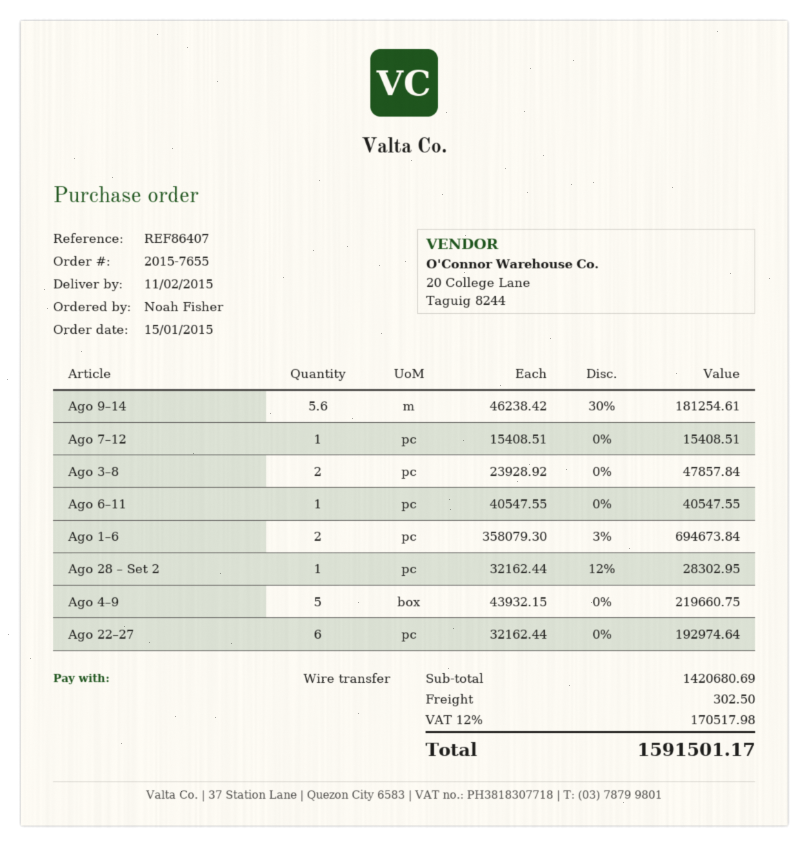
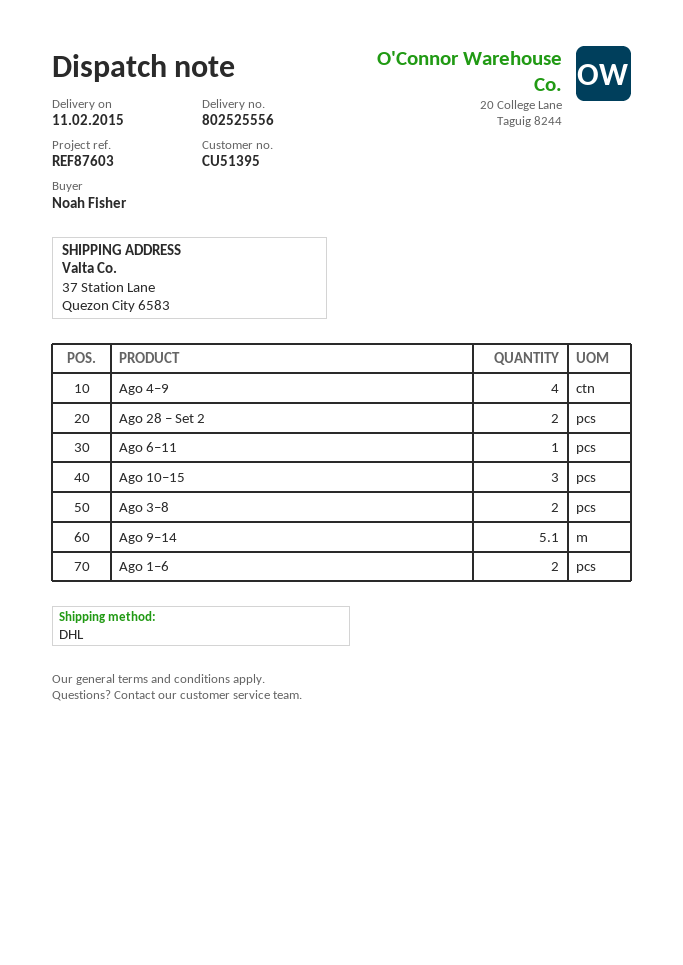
reference: REF86407 -> REF87603
Ago 9–14: 5.6 -> 5.1
Ago 7–12: 1 -> none
Ago 28 – Set 2: 1 -> 2
Ago 4–9: 5 -> 4
Ago 22–27: 6 -> none
Ago 10–15: none -> 3

